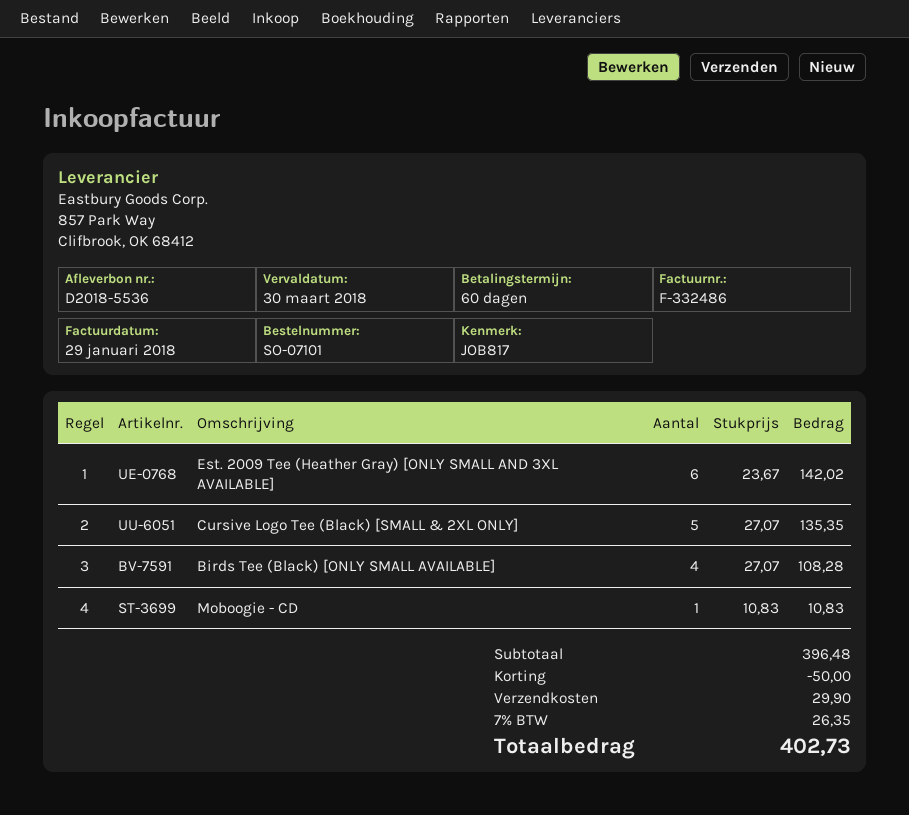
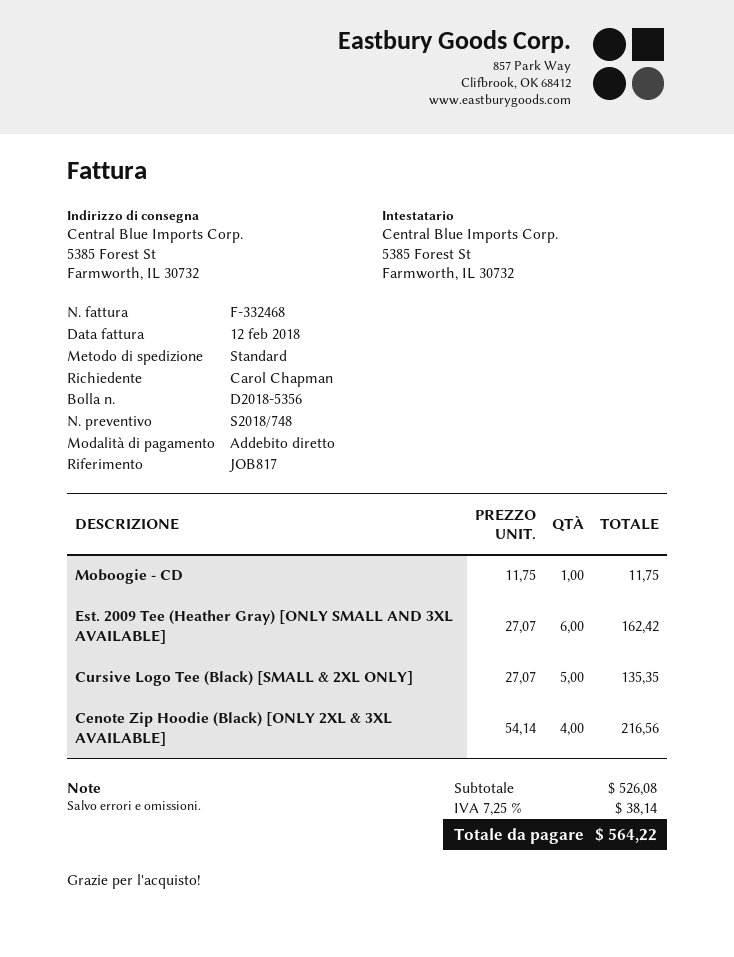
delivery note number: D2018-5536 -> D2018-5356
invoice number: F-332486 -> F-332468
invoice date: 2018-01-29 -> 2018-02-12
Est. 2009 Tee (Heather Gray) [ONLY SMALL AND 3XL AVAILABLE]: 6 x 23.67 = 142.02 -> 6 x 27.07 = 162.42
Birds Tee (Black) [ONLY SMALL AVAILABLE]: 4 x 27.07 = 108.28 -> none
Moboogie - CD: 1 x 10.83 = 10.83 -> 1 x 11.75 = 11.75
Cenote Zip Hoodie (Black) [ONLY 2XL & 3XL AVAILABLE]: none -> 4 x 54.14 = 216.56
subtotal: 396.48 -> 526.08
discount: 50.00 -> none
shipping: 29.90 -> none
tax: 7% = 26.35 -> 7.25% = 38.14
total: 402.73 -> 564.22

